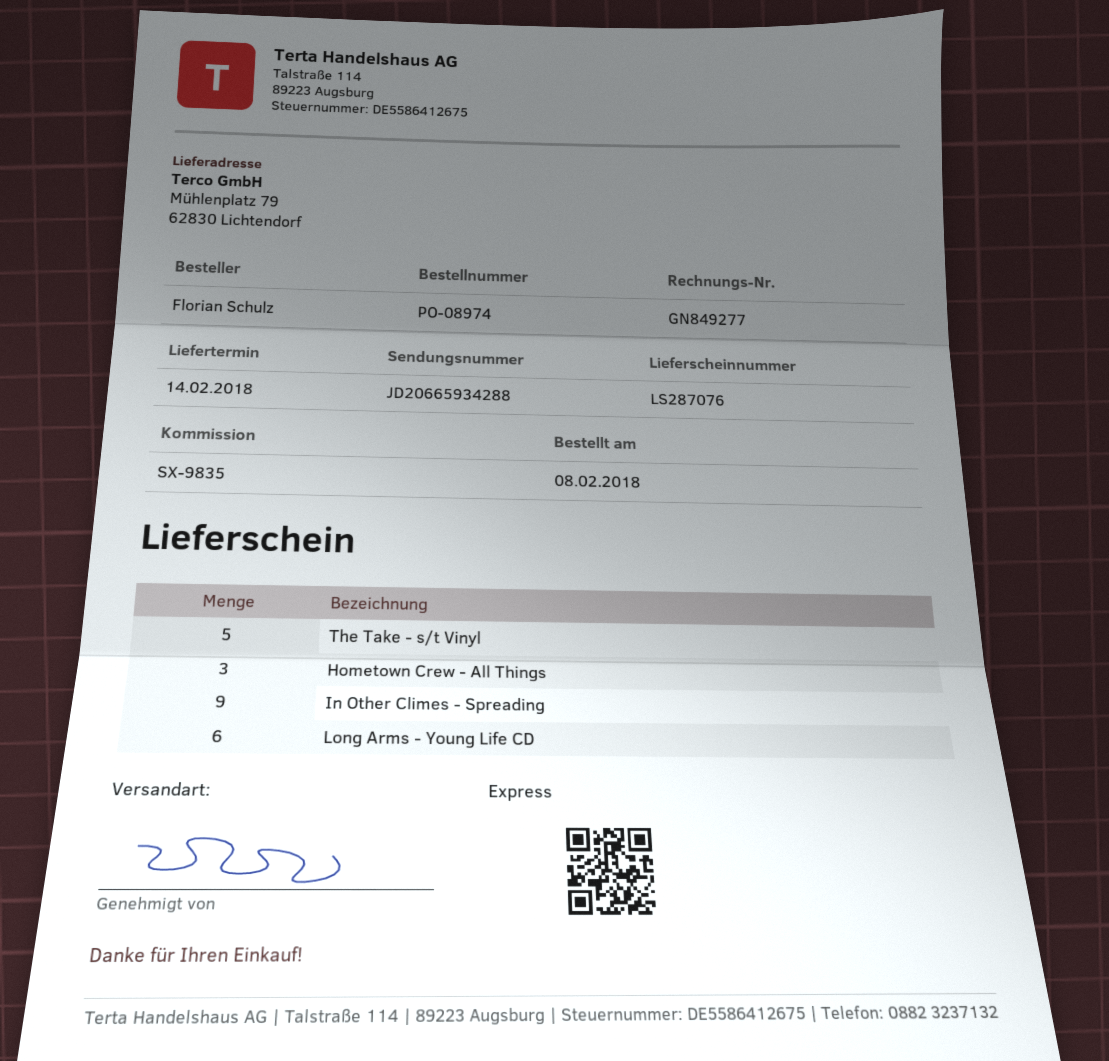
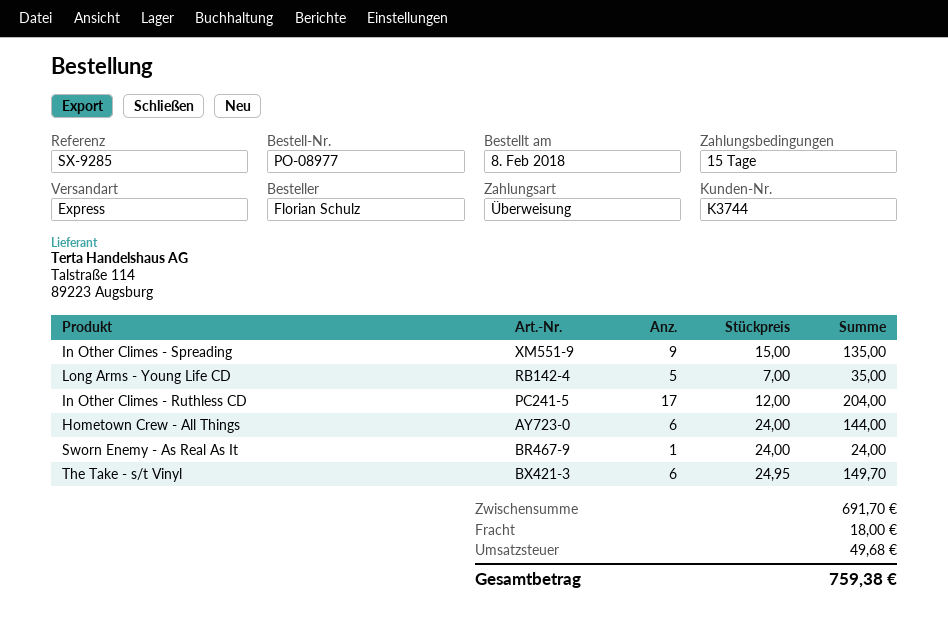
order number: PO-08974 -> PO-08977
reference: SX-9835 -> SX-9285
The Take - s/t Vinyl: 5 -> 6
Hometown Crew - All Things: 3 -> 6
Long Arms - Young Life CD: 6 -> 5
In Other Climes - Ruthless CD: none -> 17
Sworn Enemy - As Real As It: none -> 1

